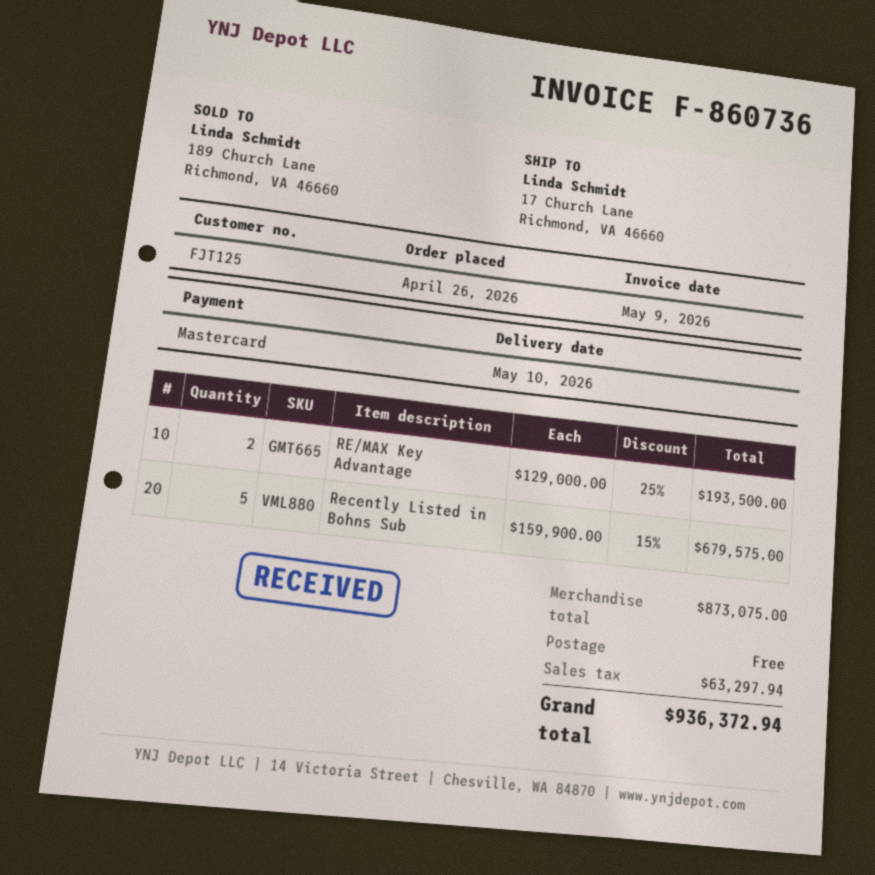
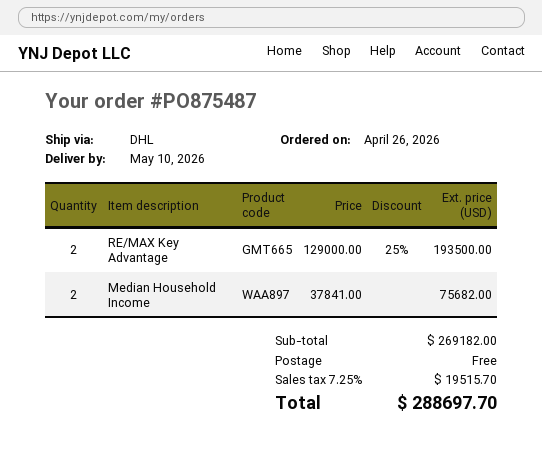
Recently Listed in Bohns Sub: 5 x 159900.00 - 15% = 679575.00 -> none
Median Household Income: none -> 2 x 37841.00 = 75682.00
subtotal: 873075.00 -> 269182.00
tax: 63297.94 -> 19515.70
total: 936372.94 -> 288697.70

